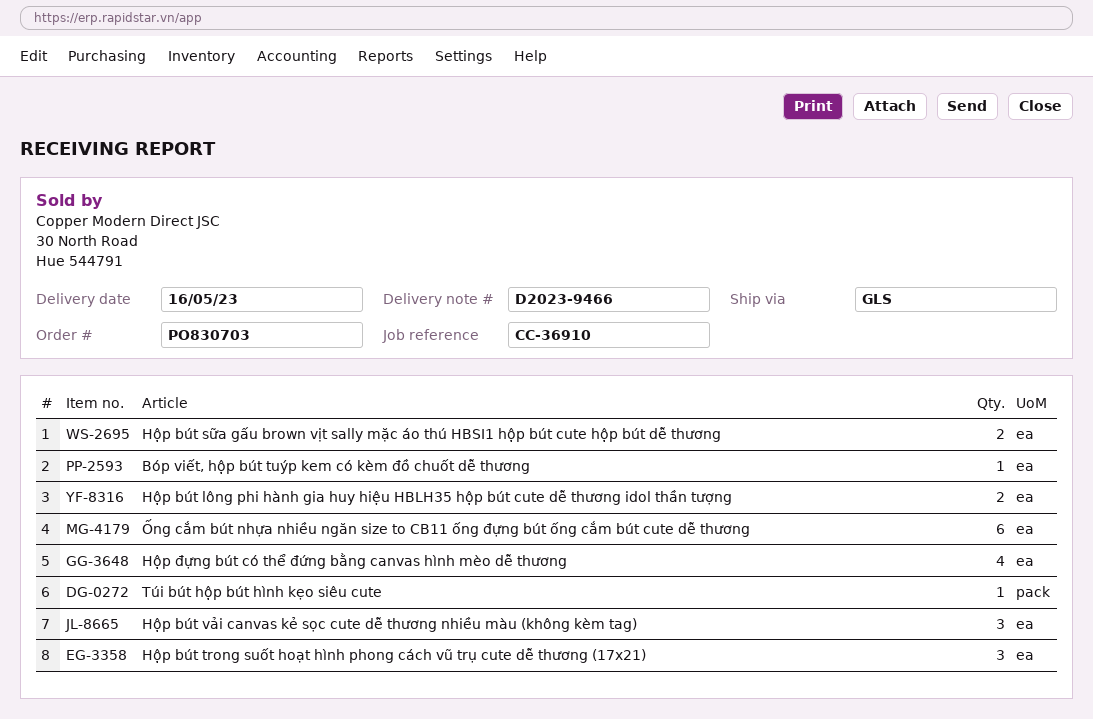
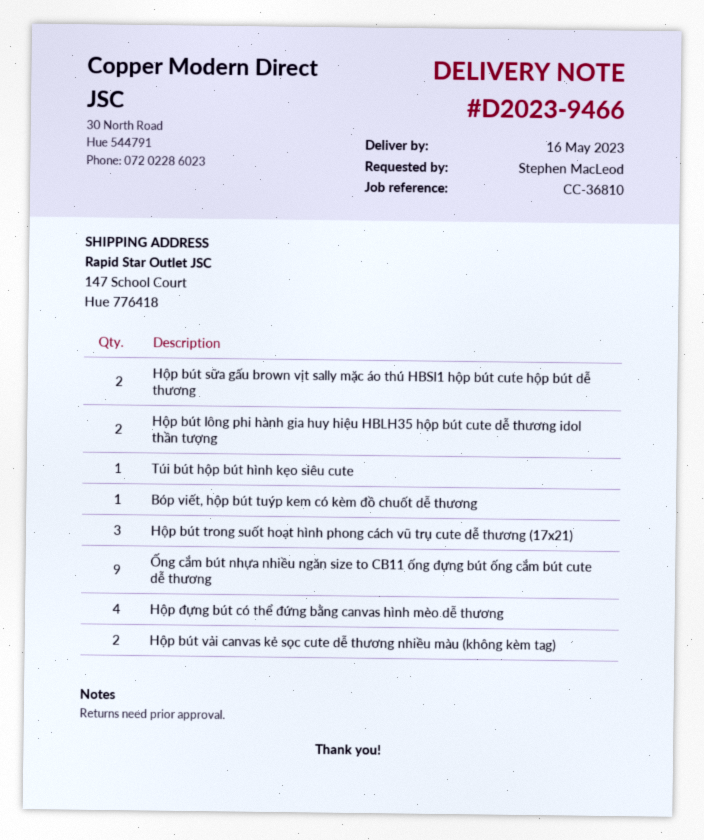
reference: CC-36910 -> CC-36810
Ống cắm bút nhựa nhiều ngăn size to CB11 ống đựng bút ống cắm bút cute dễ thương: 6 -> 9
Hộp bút vải canvas kẻ sọc cute dễ thương nhiều màu (không kèm tag): 3 -> 2

